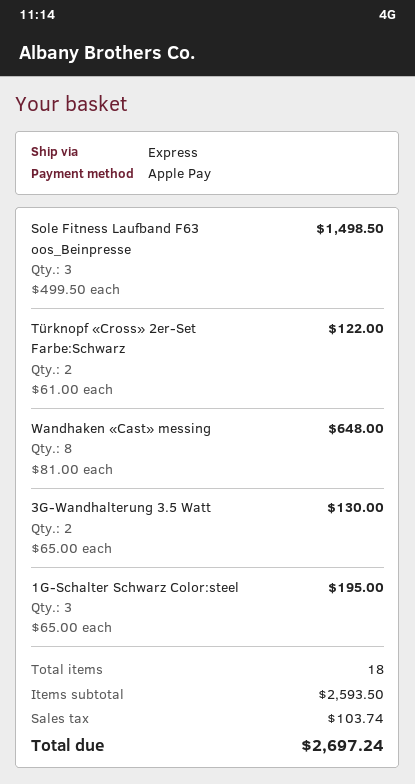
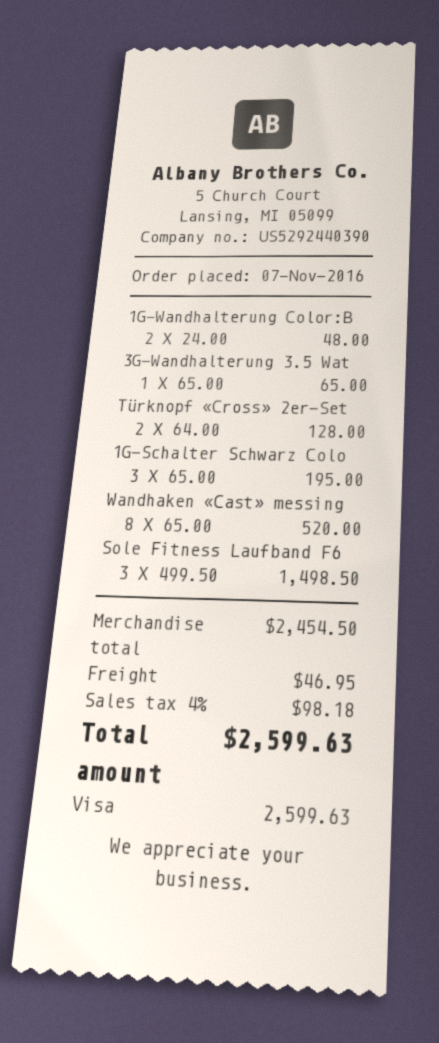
payment method: Apple Pay -> Visa
Türknopf «Cross» 2er-Set Farbe:Schwarz: 2 x 61.00 = 122.00 -> 2 x 64.00 = 128.00
Wandhaken «Cast» messing: 8 x 81.00 = 648.00 -> 8 x 65.00 = 520.00
3G-Wandhalterung 3.5 Watt: 2 x 65.00 = 130.00 -> 1 x 65.00 = 65.00
1G-Wandhalterung Color:B: none -> 2 x 24.00 = 48.00
subtotal: 2593.50 -> 2454.50
shipping: none -> 46.95
tax: 103.74 -> 98.18
total: 2697.24 -> 2599.63

